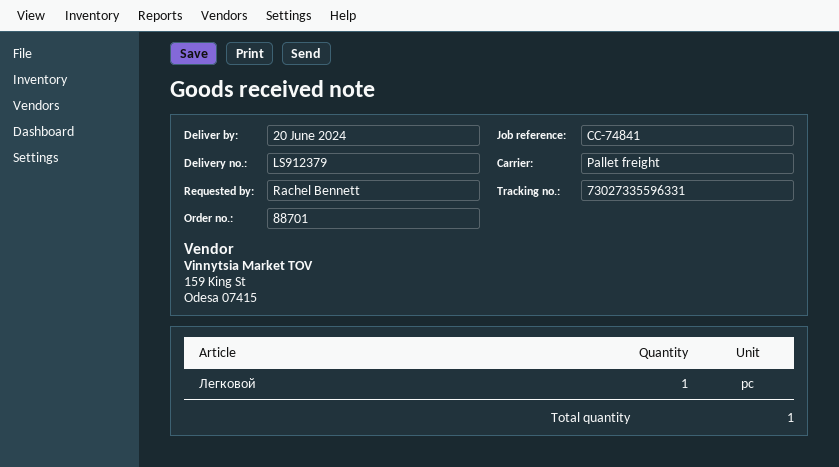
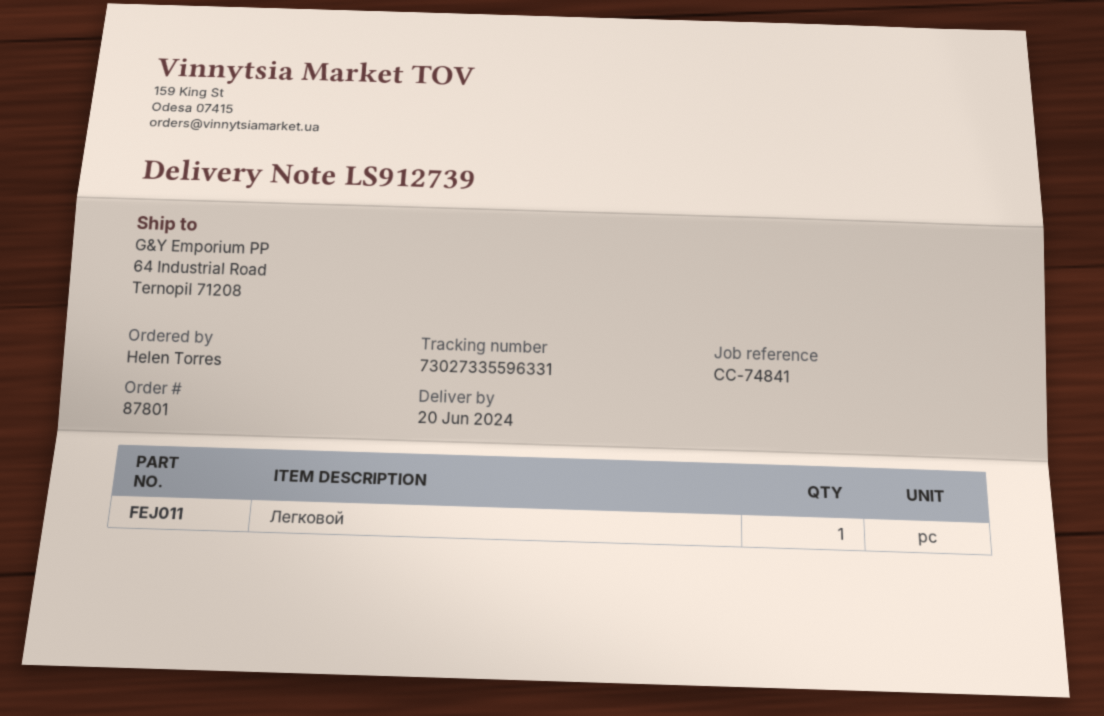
order number: 88701 -> 87801
delivery note number: LS912379 -> LS912739
ordered by: Rachel Bennett -> Helen Torres

